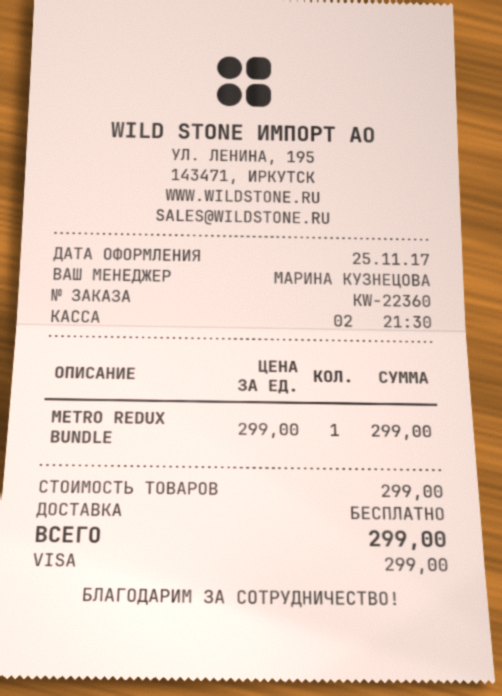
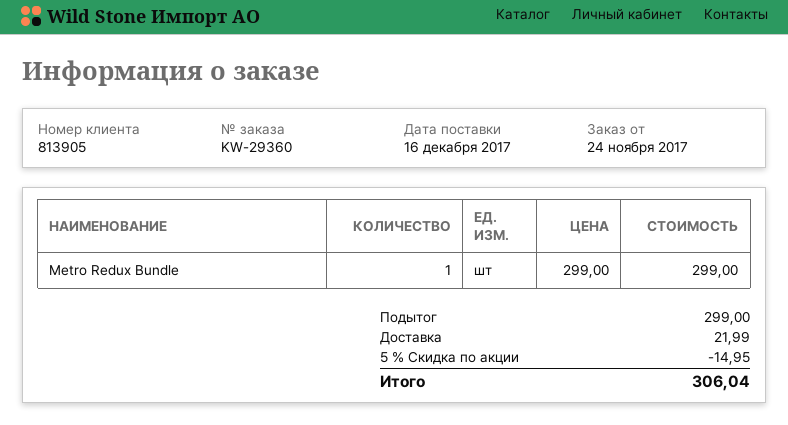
order number: KW-22360 -> KW-29360
order date: 2017-11-25 -> 2017-11-24
discount: none -> 5% = 14.95
shipping: 0.00 -> 21.99
total: 299.00 -> 306.04

